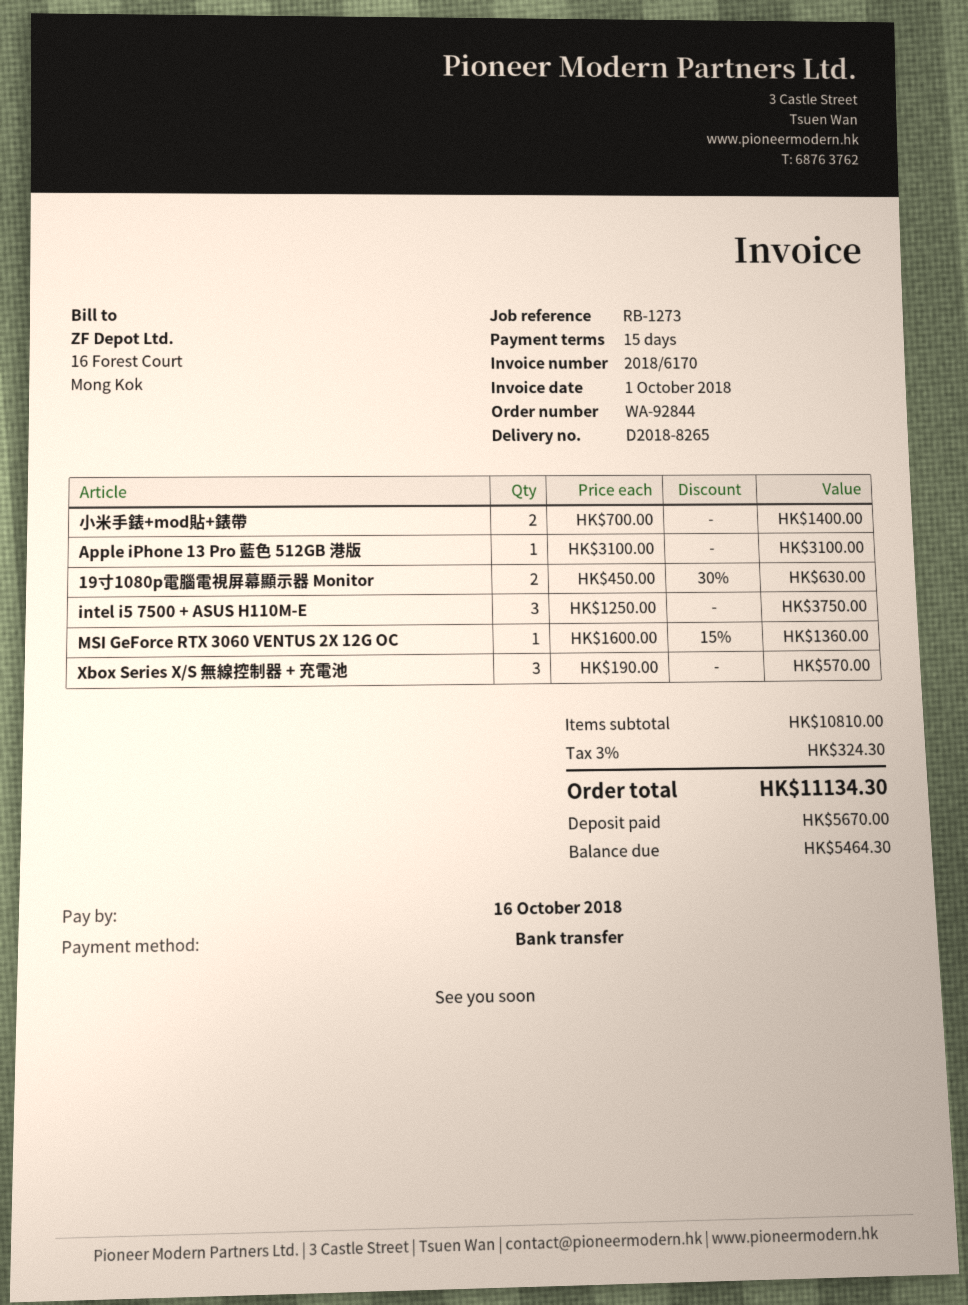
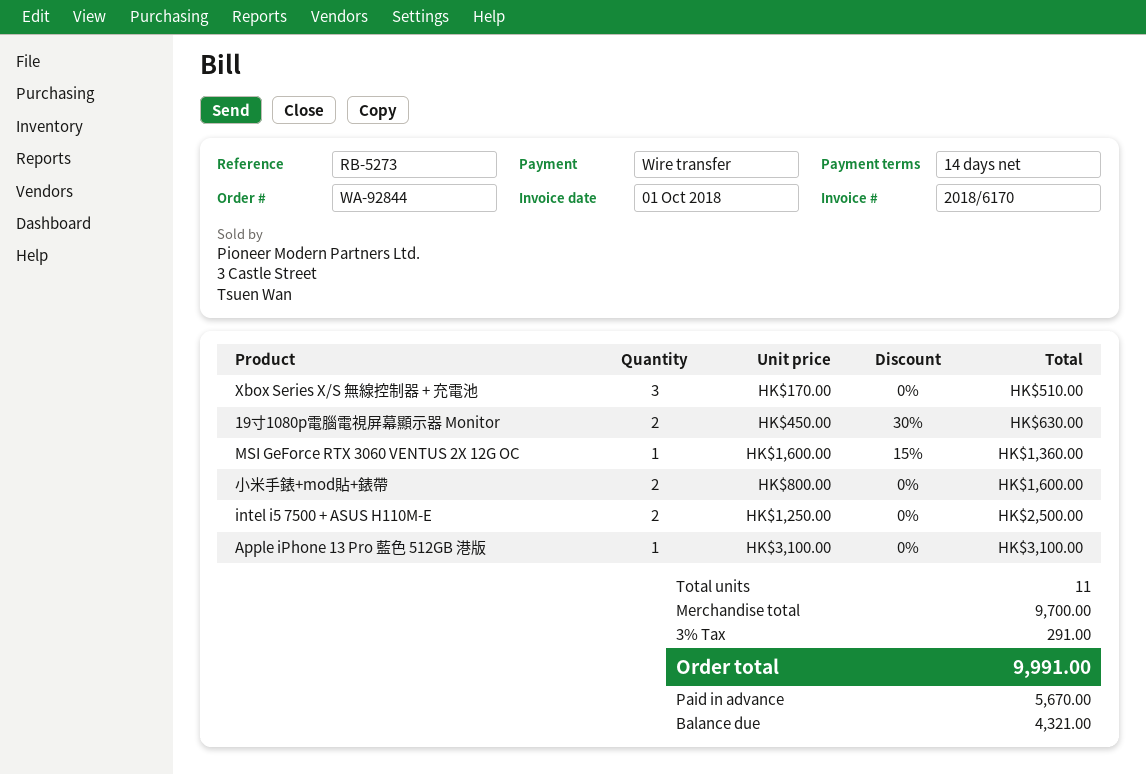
payment terms: 15 days -> 14 days
reference: RB-1273 -> RB-5273
小米手錶+mod貼+錶帶: 2 x 700.00 = 1400.00 -> 2 x 800.00 = 1600.00
intel i5 7500 + ASUS H110M-E: 3 x 1250.00 = 3750.00 -> 2 x 1250.00 = 2500.00
Xbox Series X/S 無線控制器 + 充電池: 3 x 190.00 = 570.00 -> 3 x 170.00 = 510.00
subtotal: 10810.00 -> 9700.00
tax: 3% = 324.30 -> 3% = 291.00
total: 11134.30 -> 9991.00
balance: 5464.30 -> 4321.00

